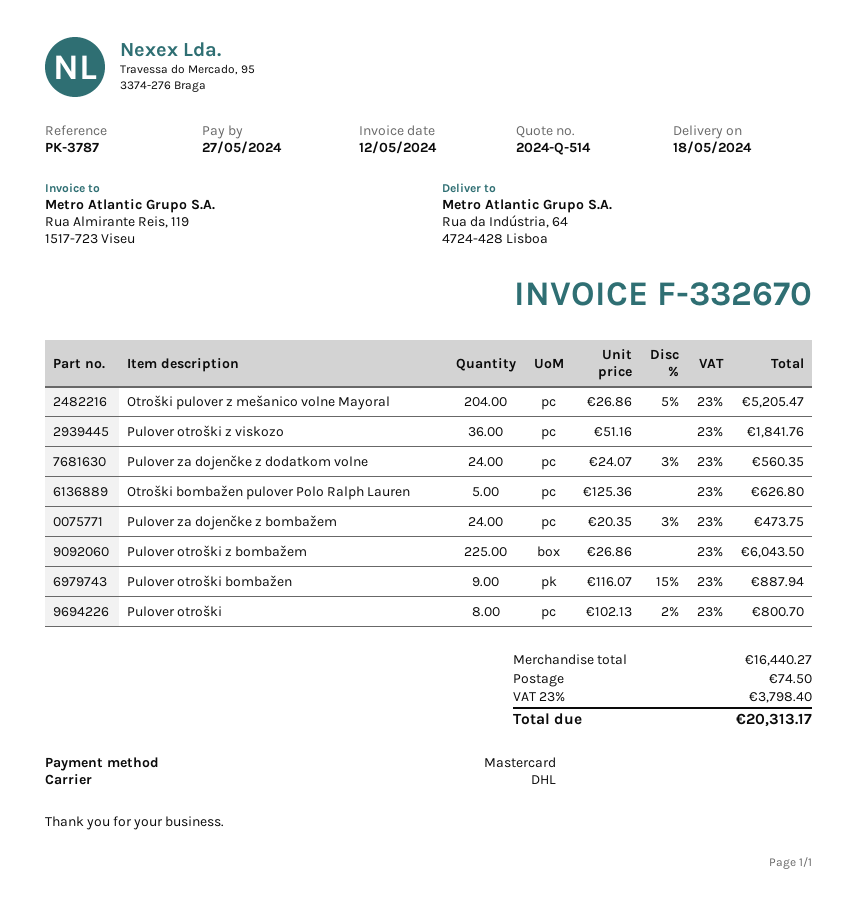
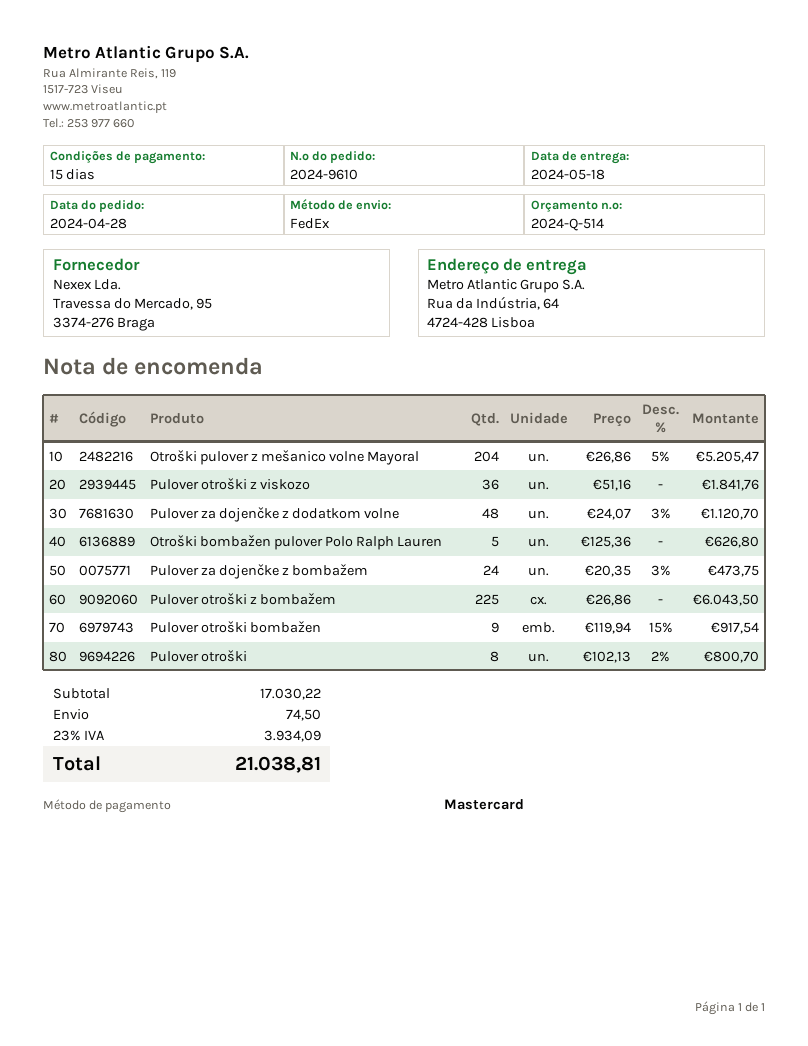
shipping method: DHL -> FedEx
Pulover za dojenčke z dodatkom volne: 24 x 24.07 - 3% = 560.35 -> 48 x 24.07 - 3% = 1120.70
Pulover otroški bombažen: 9 x 116.07 - 15% = 887.94 -> 9 x 119.94 - 15% = 917.54
subtotal: 16440.27 -> 17030.22
tax: 23% = 3798.40 -> 23% = 3934.09
total: 20313.17 -> 21038.81

